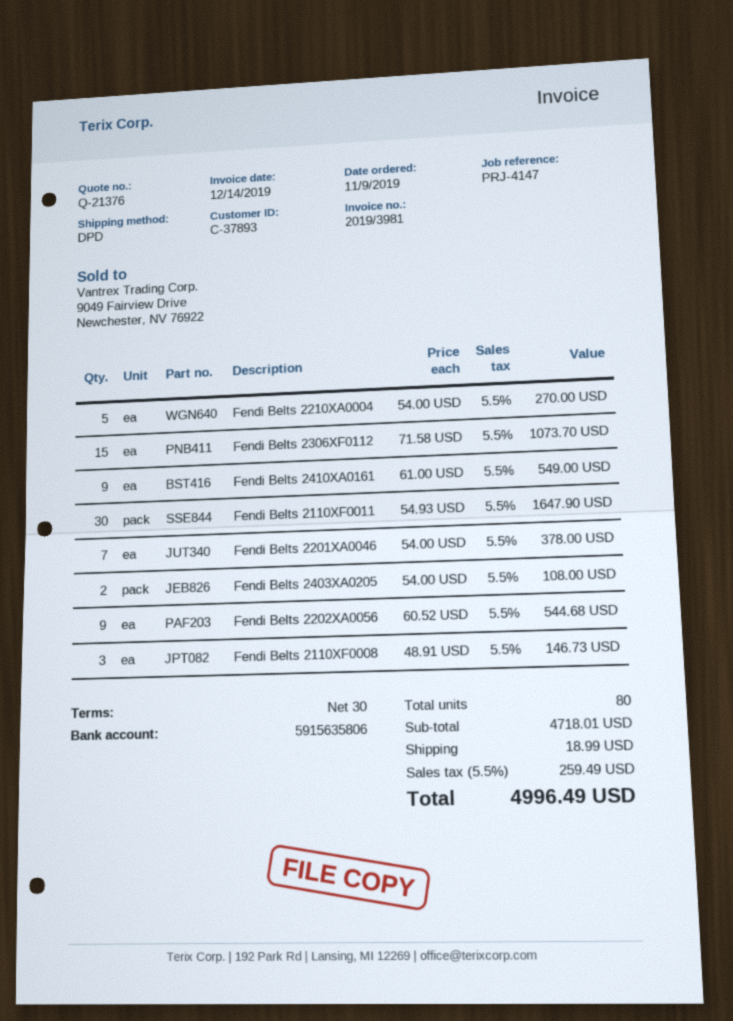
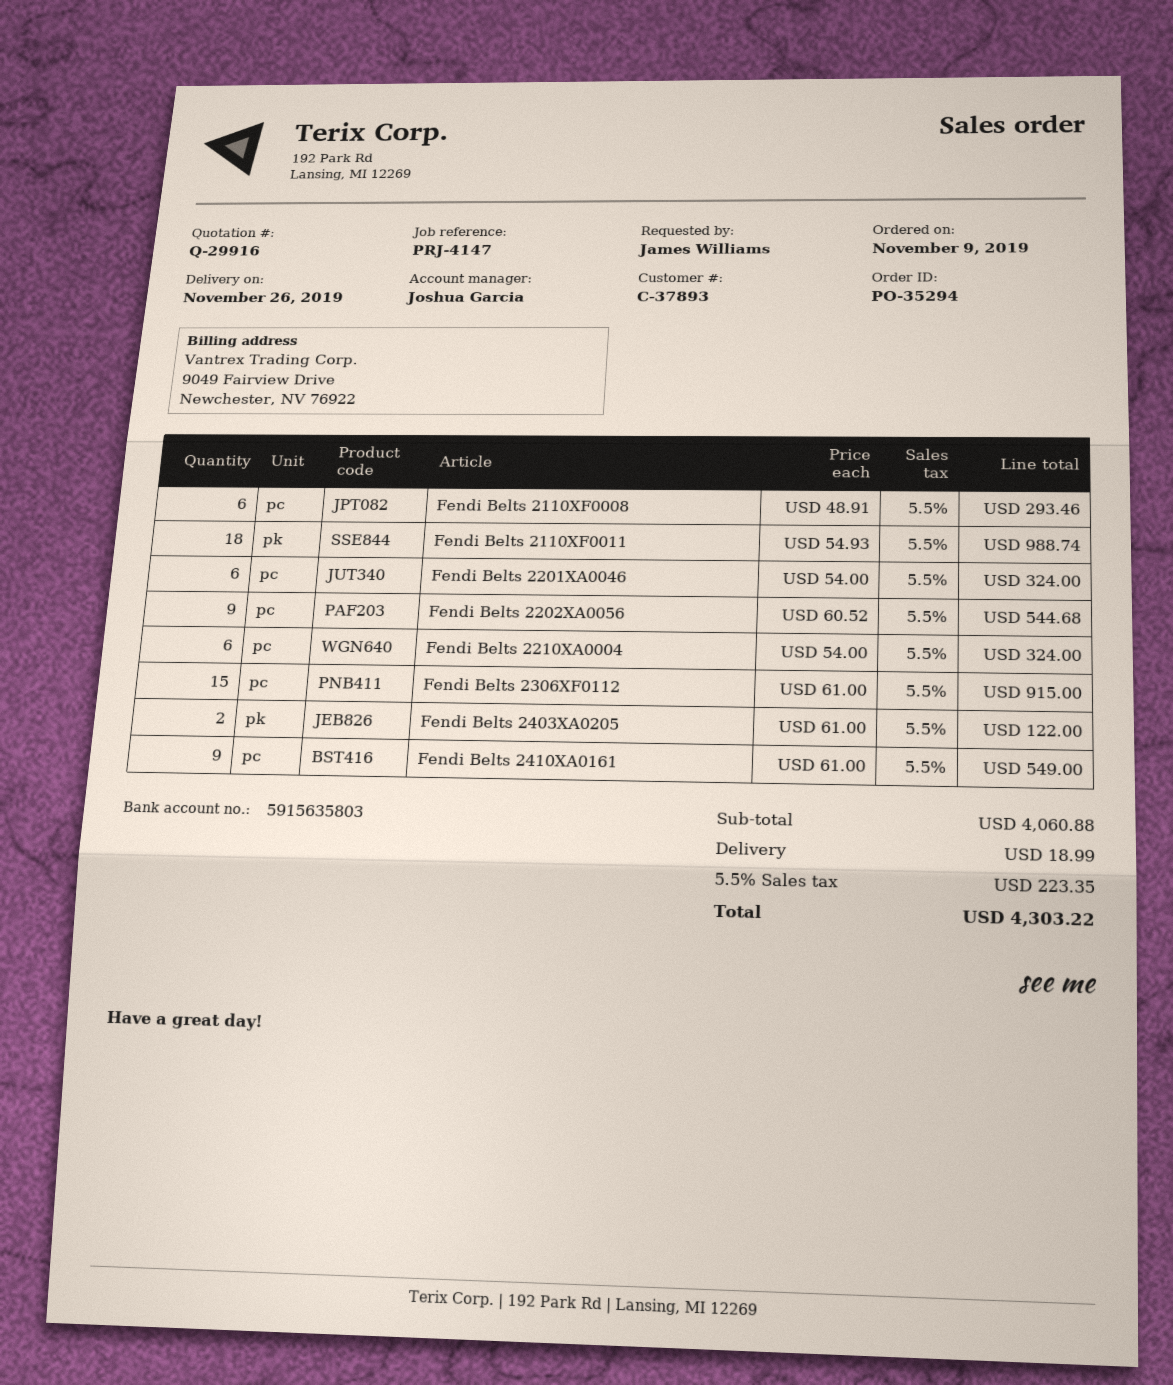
quote number: Q-21376 -> Q-29916
bank account: 5915635806 -> 5915635803
Fendi Belts 2210XA0004: 5 x 54.00 = 270.00 -> 6 x 54.00 = 324.00
Fendi Belts 2306XF0112: 15 x 71.58 = 1073.70 -> 15 x 61.00 = 915.00
Fendi Belts 2110XF0011: 30 x 54.93 = 1647.90 -> 18 x 54.93 = 988.74
Fendi Belts 2201XA0046: 7 x 54.00 = 378.00 -> 6 x 54.00 = 324.00
Fendi Belts 2403XA0205: 2 x 54.00 = 108.00 -> 2 x 61.00 = 122.00
Fendi Belts 2110XF0008: 3 x 48.91 = 146.73 -> 6 x 48.91 = 293.46
subtotal: 4718.01 -> 4060.88
tax: 5.5% = 259.49 -> 5.5% = 223.35
total: 4996.49 -> 4303.22

